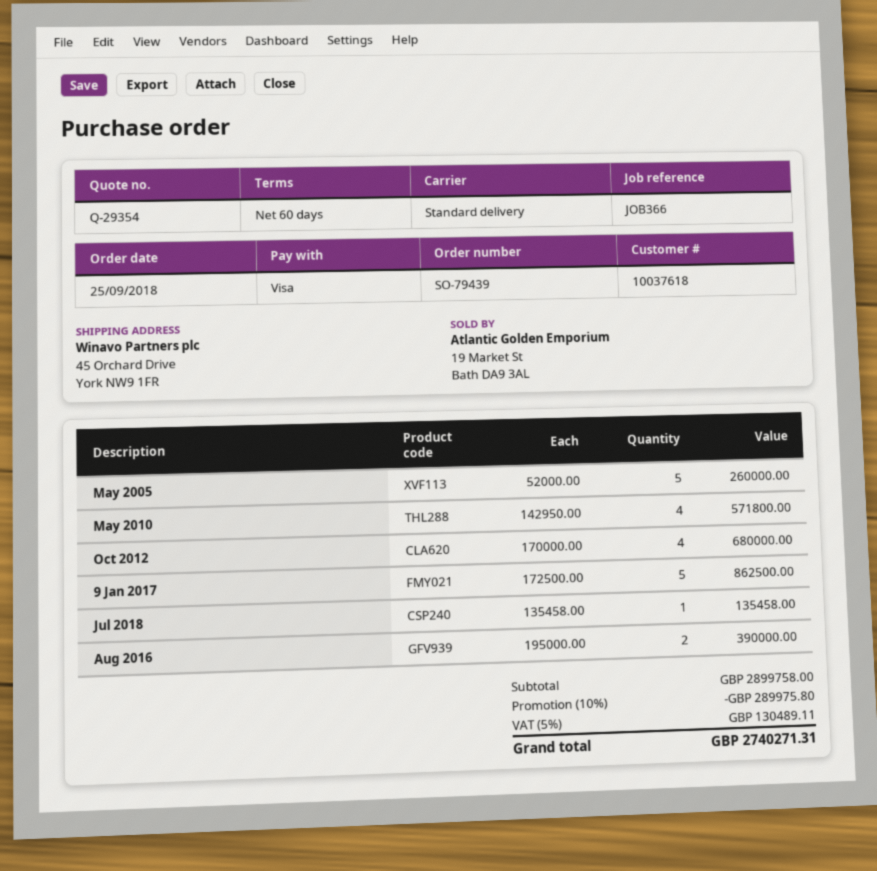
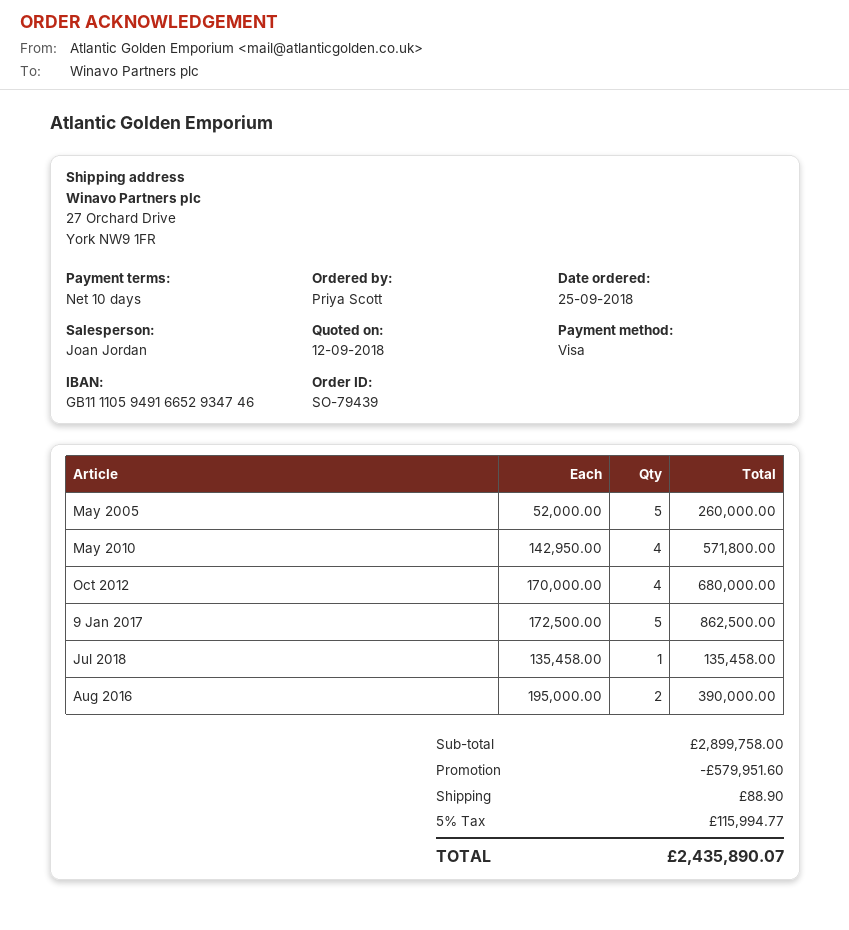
payment terms: 60 days -> 10 days
ship to: 45 Orchard Drive, York NW9 1FR -> 27 Orchard Drive, York NW9 1FR
discount: 289975.80 -> 579951.60
shipping: none -> 88.90
tax: 5% = 130489.11 -> 5% = 115994.77
total: 2740271.31 -> 2435890.07

